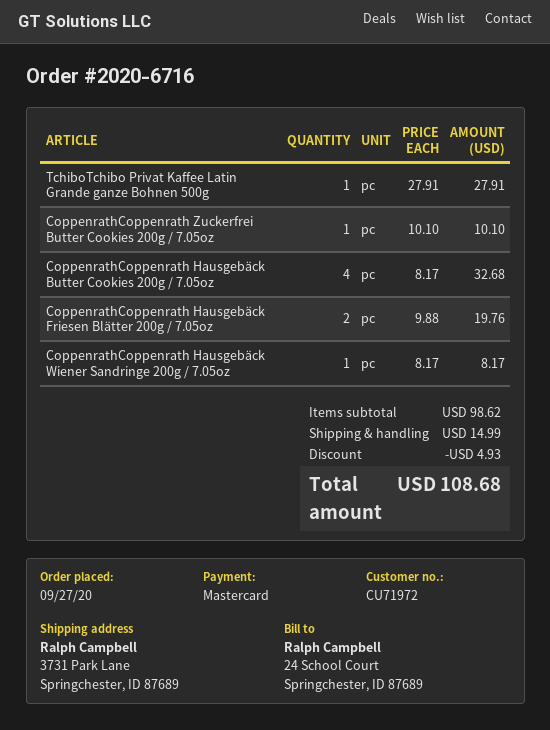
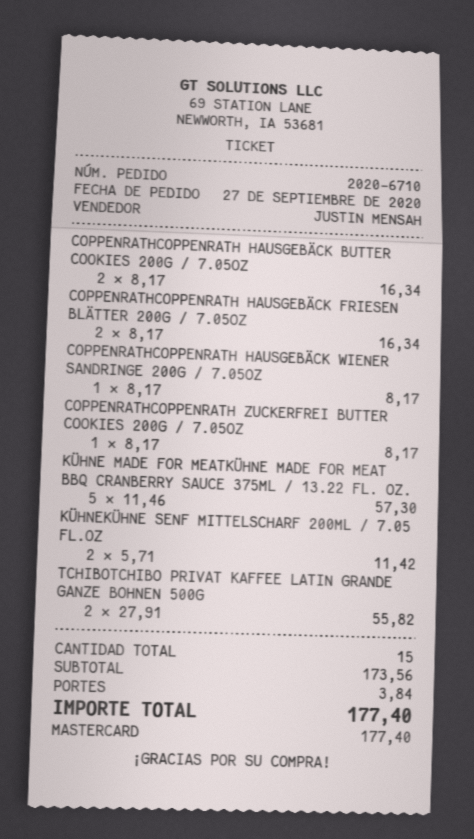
order number: 2020-6716 -> 2020-6710
TchiboTchibo Privat Kaffee Latin Grande ganze Bohnen 500g: 1 x 27.91 = 27.91 -> 2 x 27.91 = 55.82
CoppenrathCoppenrath Zuckerfrei Butter Cookies 200g / 7.05oz: 1 x 10.10 = 10.10 -> 1 x 8.17 = 8.17
CoppenrathCoppenrath Hausgebäck Butter Cookies 200g / 7.05oz: 4 x 8.17 = 32.68 -> 2 x 8.17 = 16.34
CoppenrathCoppenrath Hausgebäck Friesen Blätter 200g / 7.05oz: 2 x 9.88 = 19.76 -> 2 x 8.17 = 16.34
KÜHNE MADE FOR MEATKÜHNE MADE FOR MEAT BBQ CRANBERRY SAUCE 375ML / 13.22 FL. OZ.: none -> 5 x 11.46 = 57.30
KÜHNEKÜHNE SENF MITTELSCHARF 200ML / 7.05 FL.OZ: none -> 2 x 5.71 = 11.42
subtotal: 98.62 -> 173.56
discount: 4.93 -> none
shipping: 14.99 -> 3.84
total: 108.68 -> 177.40

